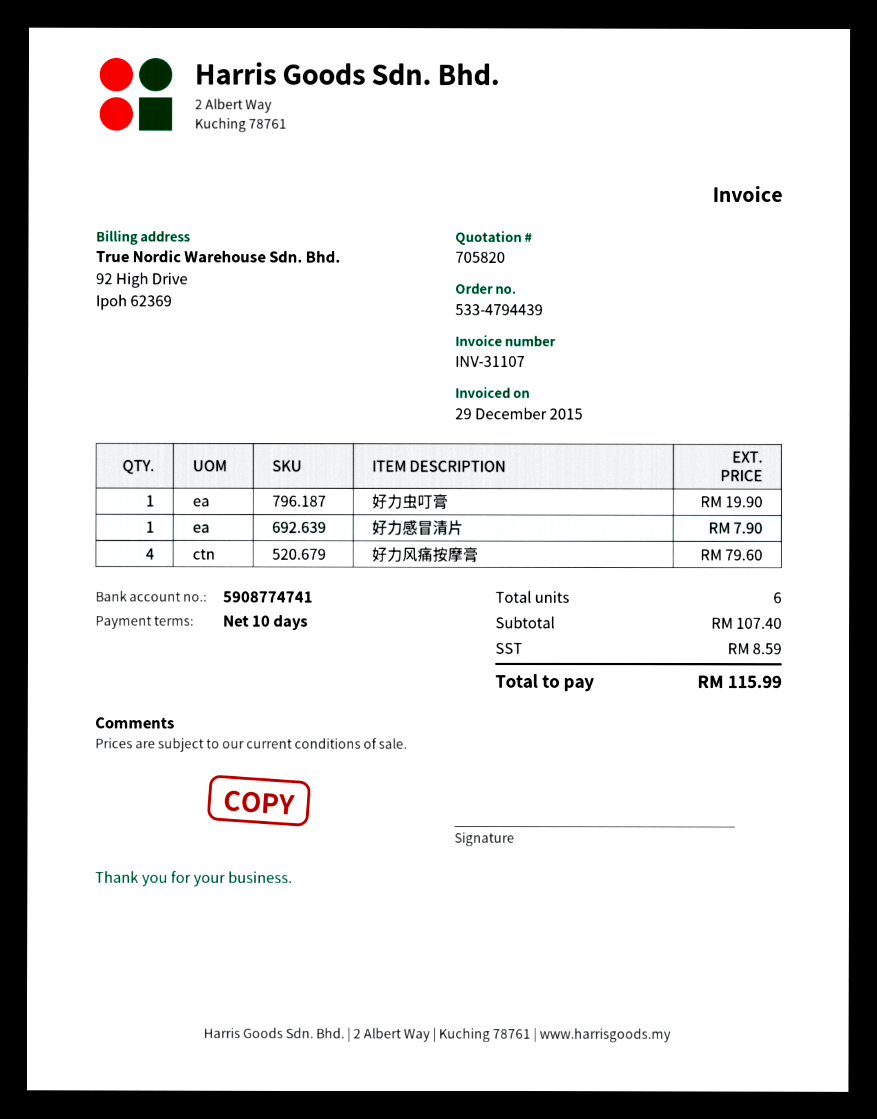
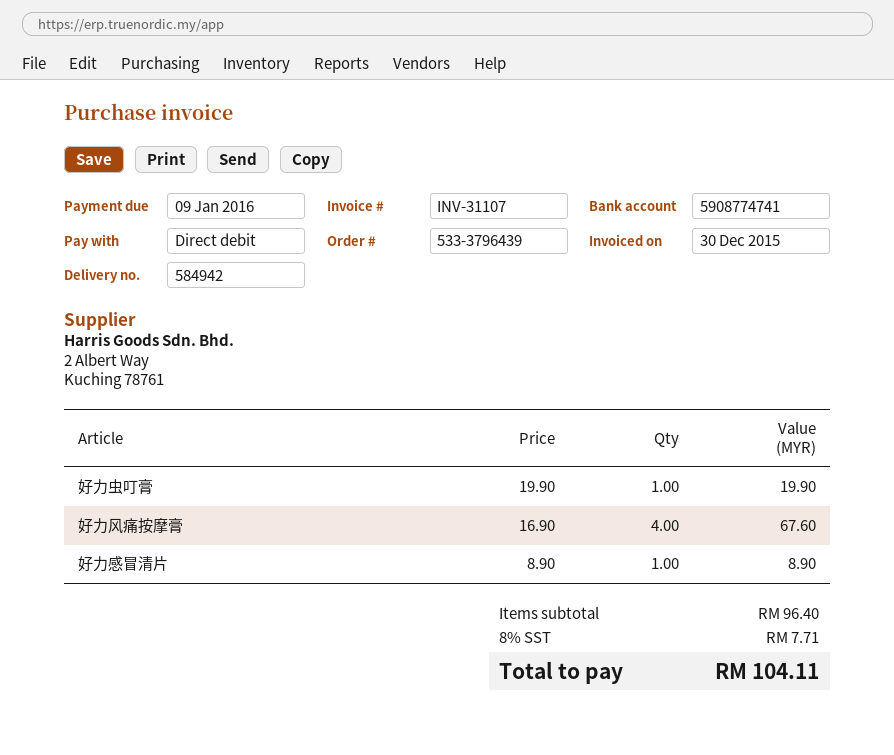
order number: 533-4794439 -> 533-3796439
invoice date: 2015-12-29 -> 2015-12-30
好力感冒清片: 1 for 7.90 -> 1 for 8.90
好力风痛按摩膏: 4 for 79.60 -> 4 for 67.60
subtotal: 107.40 -> 96.40
tax: 8.59 -> 7.71
total: 115.99 -> 104.11

